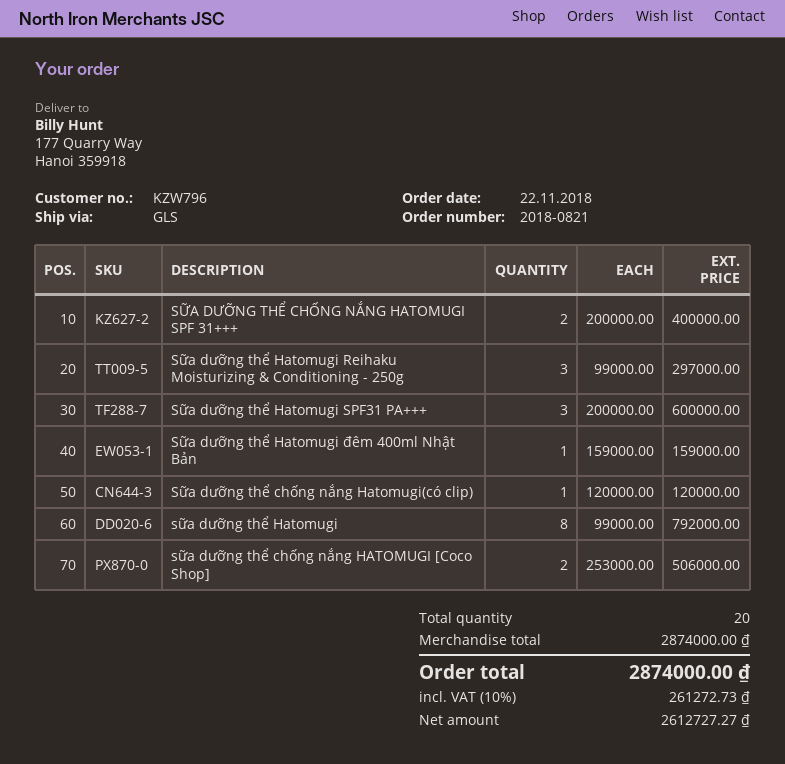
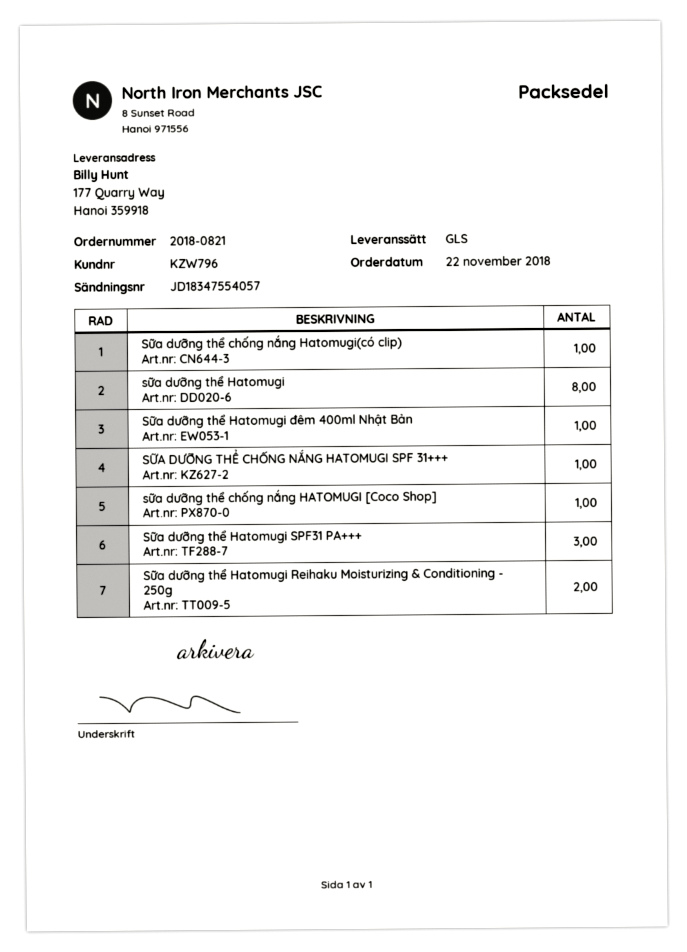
SỮA DƯỠNG THỂ CHỐNG NẮNG HATOMUGI SPF 31+++: 2 -> 1
Sữa dưỡng thể Hatomugi Reihaku Moisturizing & Conditioning - 250g: 3 -> 2
sữa dưỡng thể chống nắng HATOMUGI [Coco Shop]: 2 -> 1

